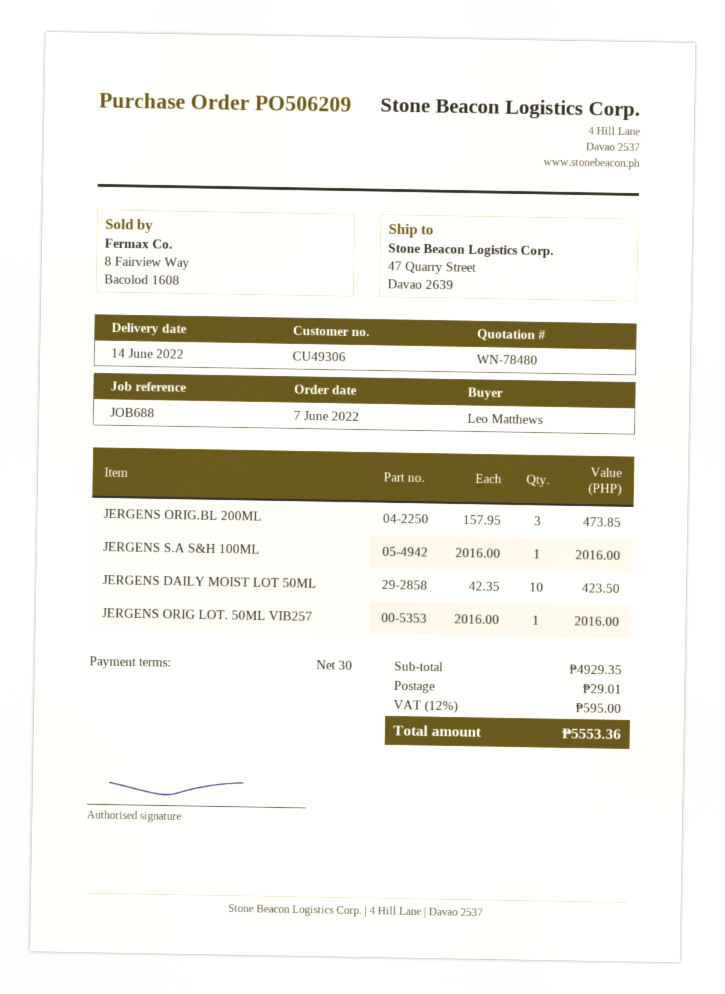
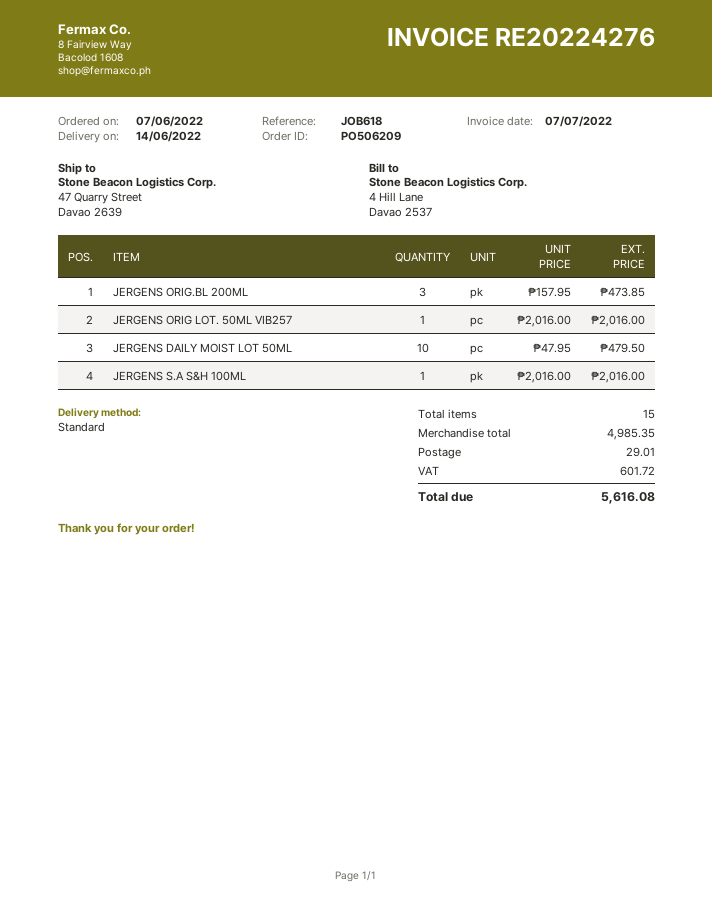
reference: JOB688 -> JOB618
JERGENS DAILY MOIST LOT 50ML: 10 x 42.35 = 423.50 -> 10 x 47.95 = 479.50
subtotal: 4929.35 -> 4985.35
tax: 595.00 -> 601.72
total: 5553.36 -> 5616.08

